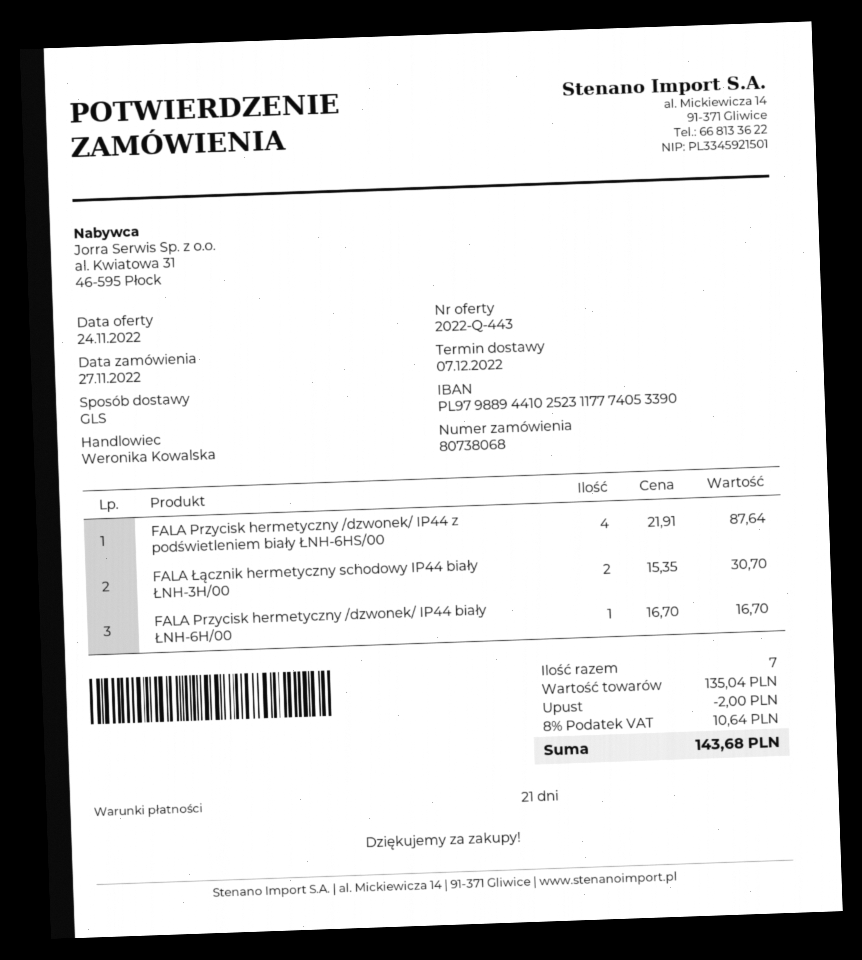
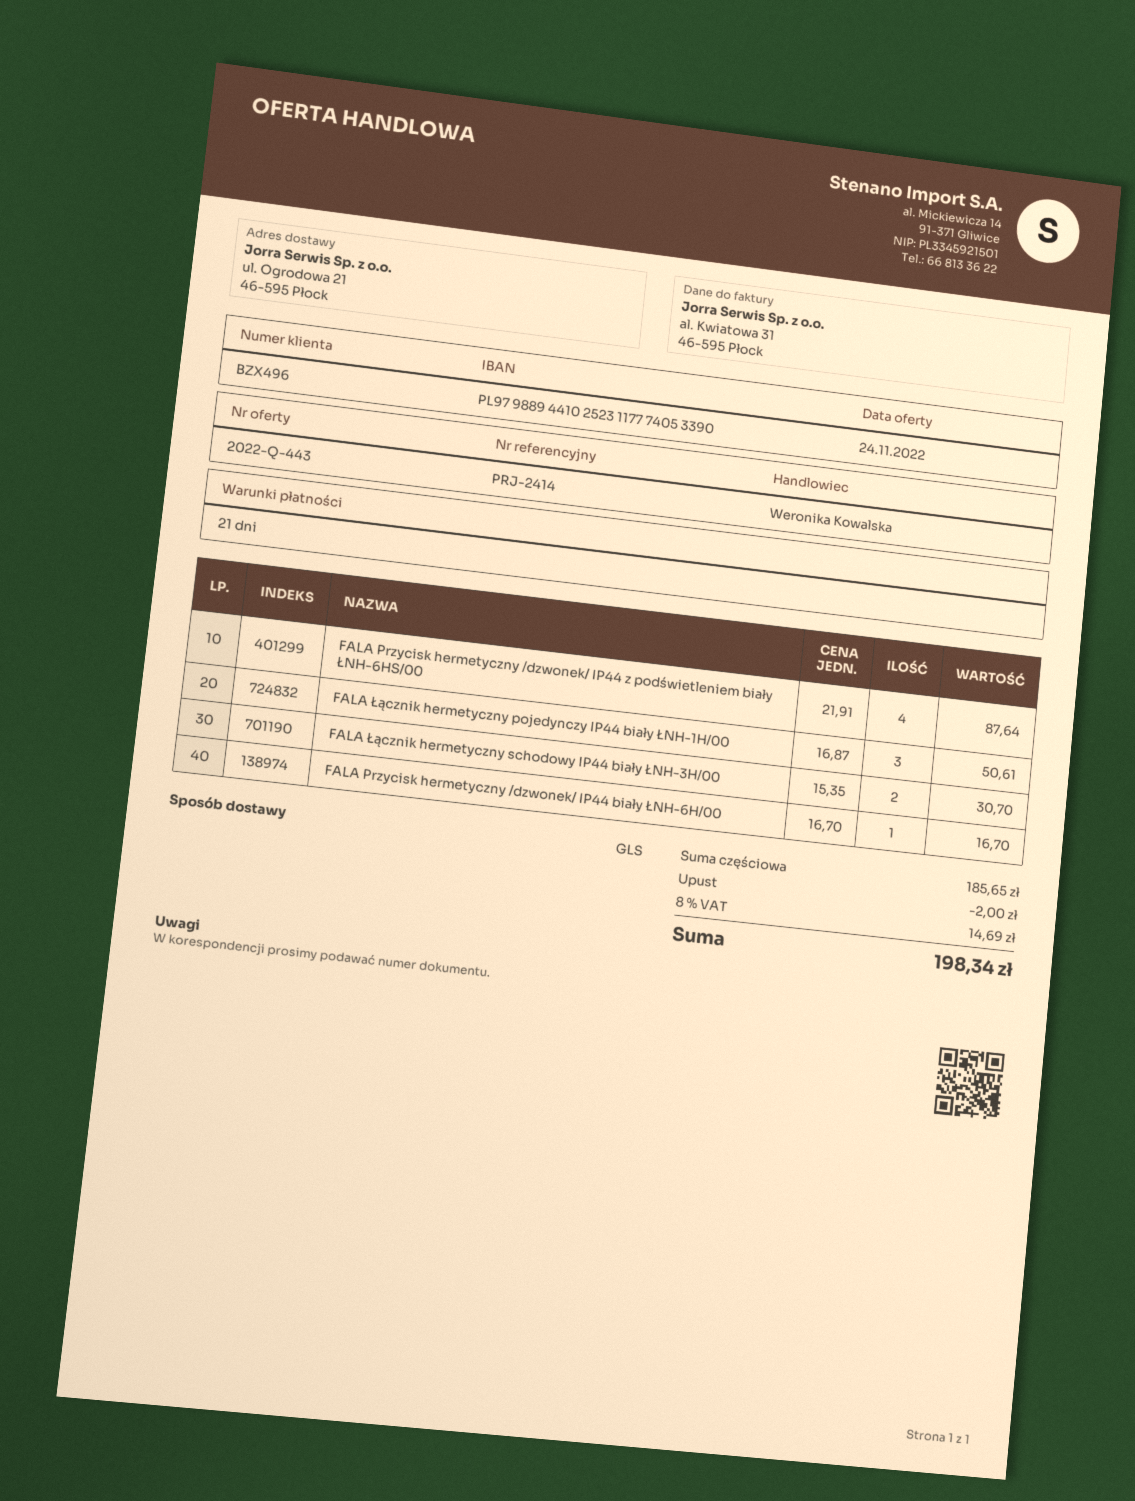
FALA Łącznik hermetyczny pojedynczy IP44 biały ŁNH-1H/00: none -> 3 x 16.87 = 50.61
subtotal: 135.04 -> 185.65
tax: 8% = 10.64 -> 8% = 14.69
total: 143.68 -> 198.34

